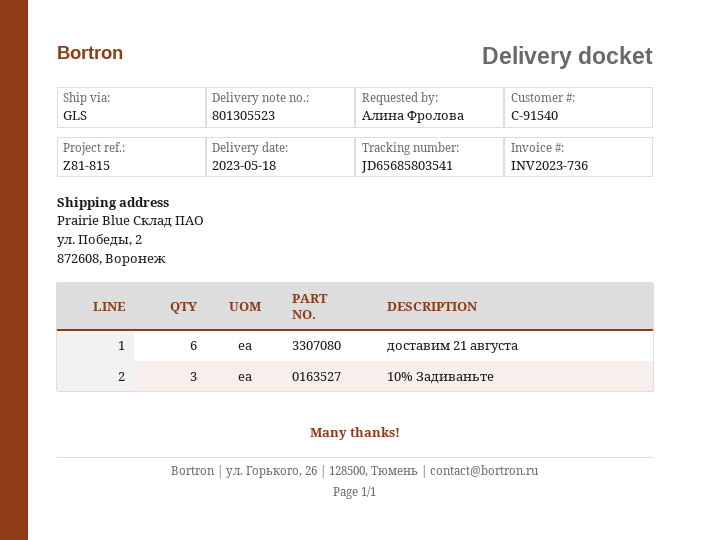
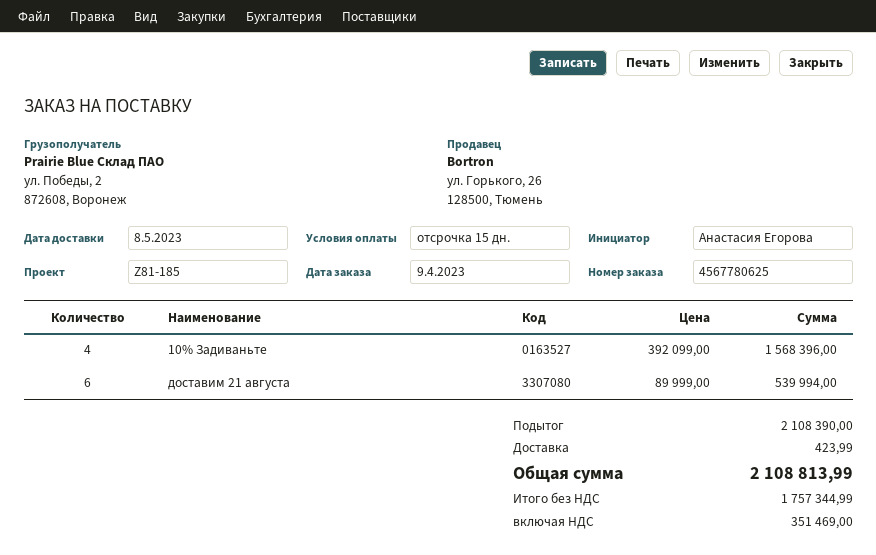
delivery date: 2023-05-18 -> 2023-05-08
reference: Z81-815 -> Z81-185
ordered by: Алина Фролова -> Анастасия Егорова
10% Задиваньте: 3 -> 4

